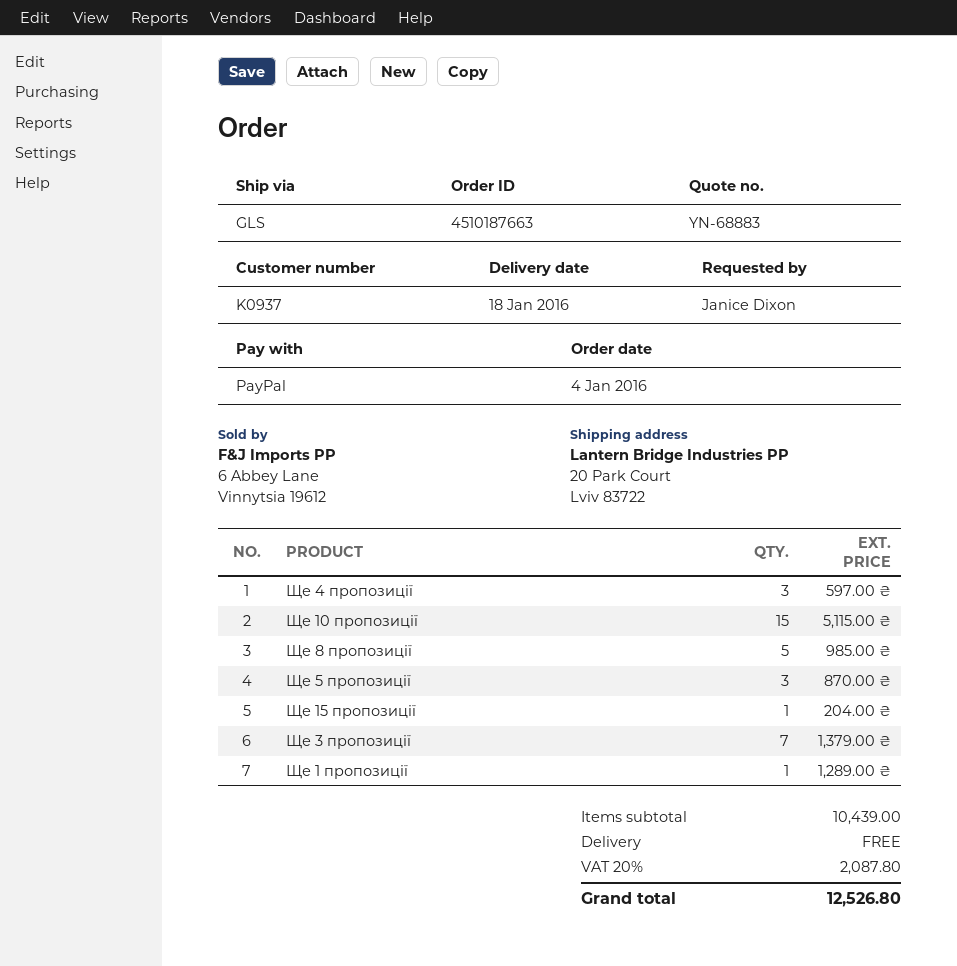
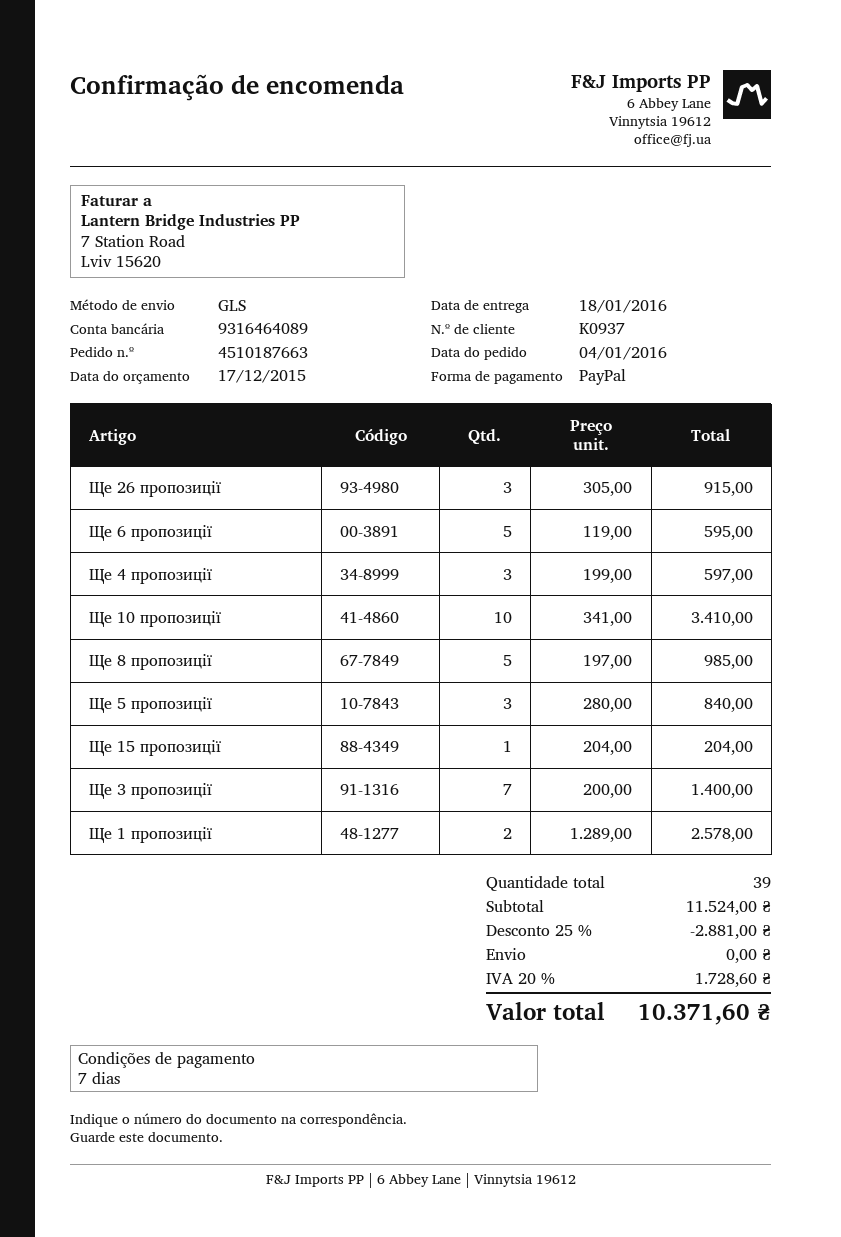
Ще 10 пропозиції: 15 for 5115.00 -> 10 for 3410.00
Ще 5 пропозиції: 3 for 870.00 -> 3 for 840.00
Ще 3 пропозиції: 7 for 1379.00 -> 7 for 1400.00
Ще 1 пропозиції: 1 for 1289.00 -> 2 for 2578.00
Ще 26 пропозиції: none -> 3 for 915.00
Ще 6 пропозиції: none -> 5 for 595.00
subtotal: 10439.00 -> 11524.00
discount: none -> 25% = 2881.00
tax: 20% = 2087.80 -> 20% = 1728.60
total: 12526.80 -> 10371.60

